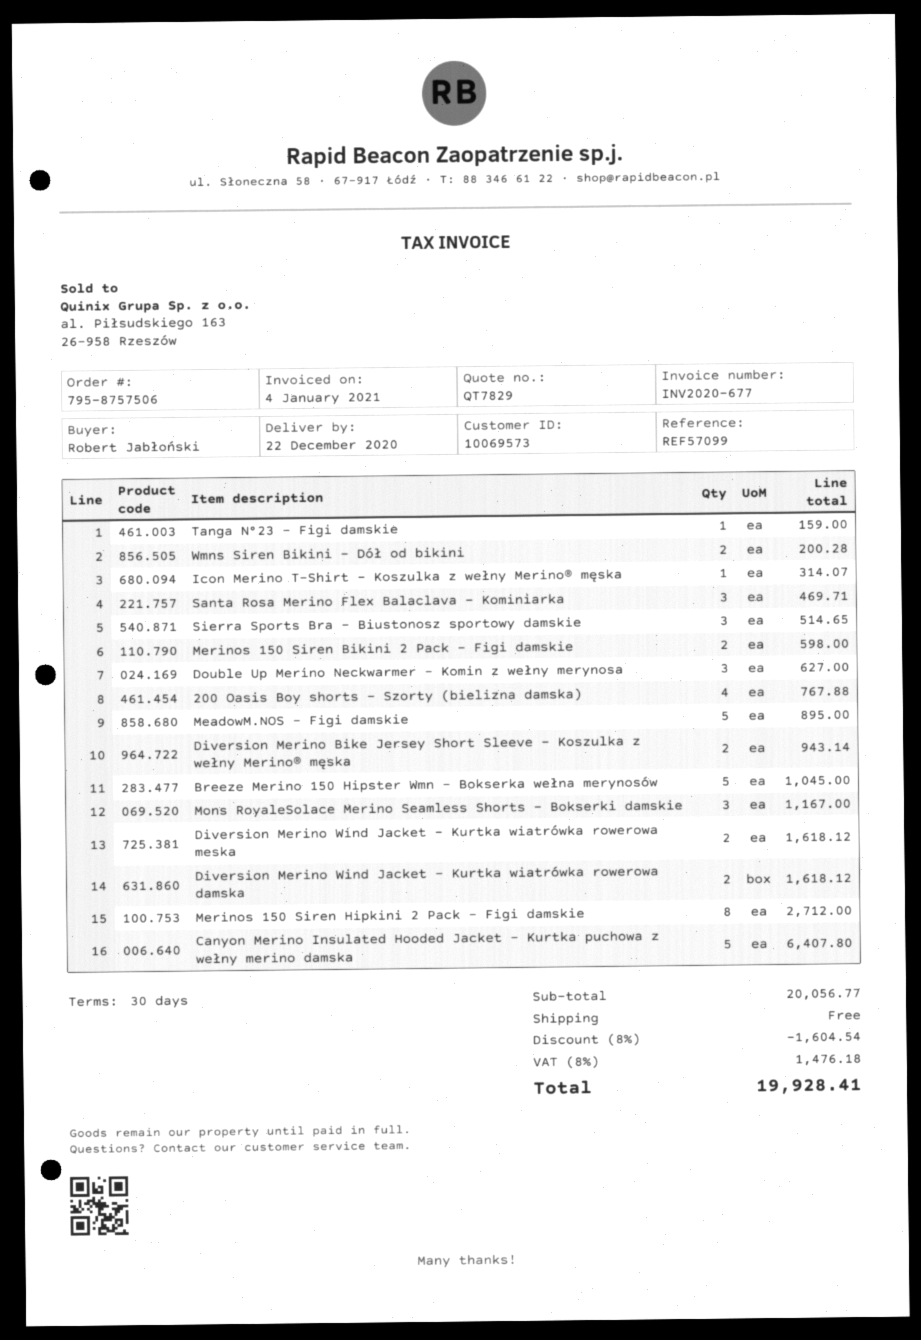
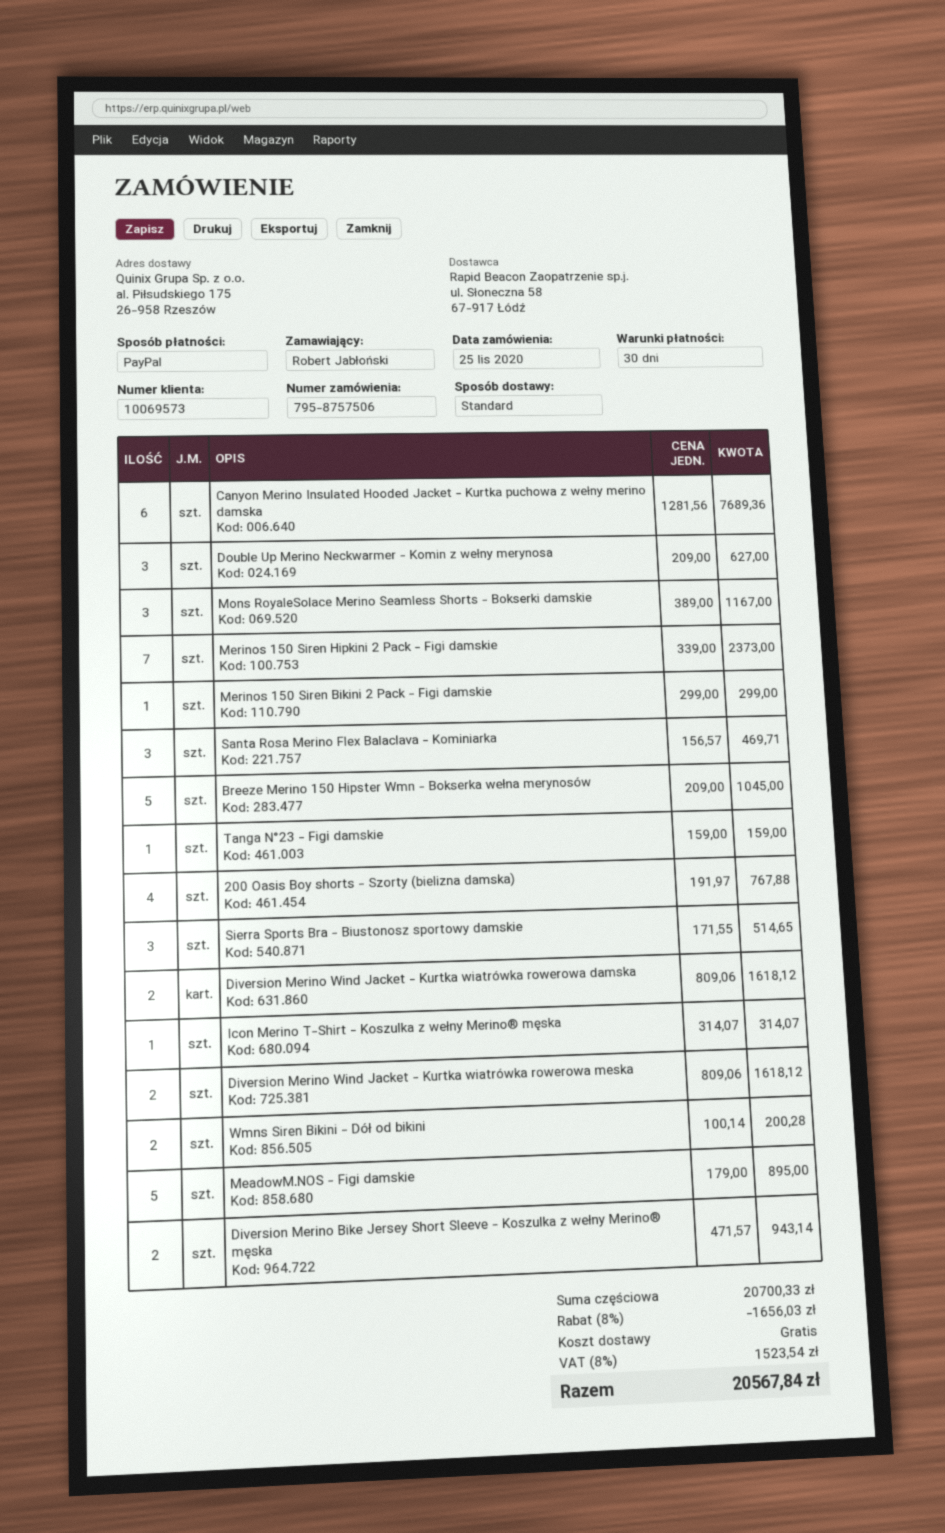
Merinos 150 Siren Bikini 2 Pack - Figi damskie: 2 for 598.00 -> 1 for 299.00
Merinos 150 Siren Hipkini 2 Pack - Figi damskie: 8 for 2712.00 -> 7 for 2373.00
Canyon Merino Insulated Hooded Jacket - Kurtka puchowa z wełny merino damska: 5 for 6407.80 -> 6 for 7689.36
subtotal: 20056.77 -> 20700.33
discount: 8% = 1604.54 -> 8% = 1656.03
tax: 8% = 1476.18 -> 8% = 1523.54
total: 19928.41 -> 20567.84

